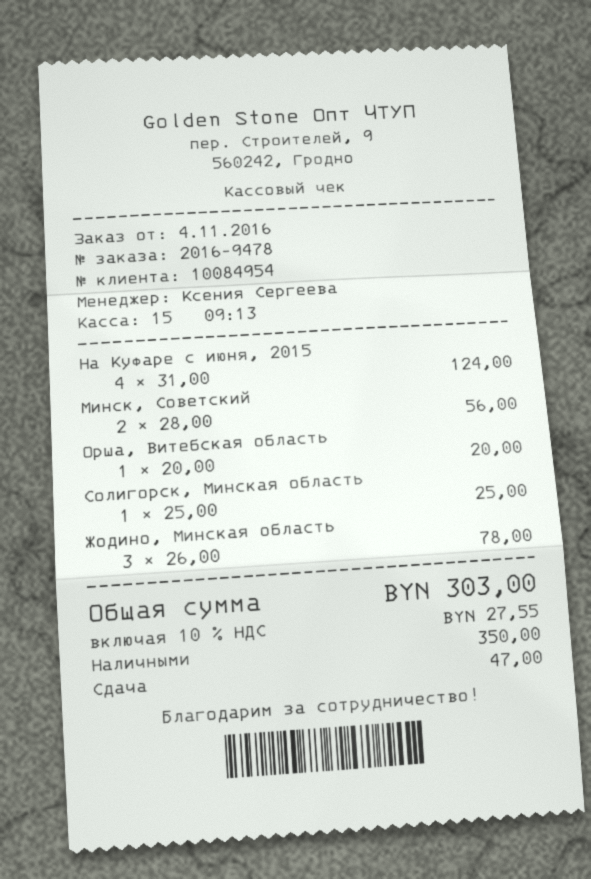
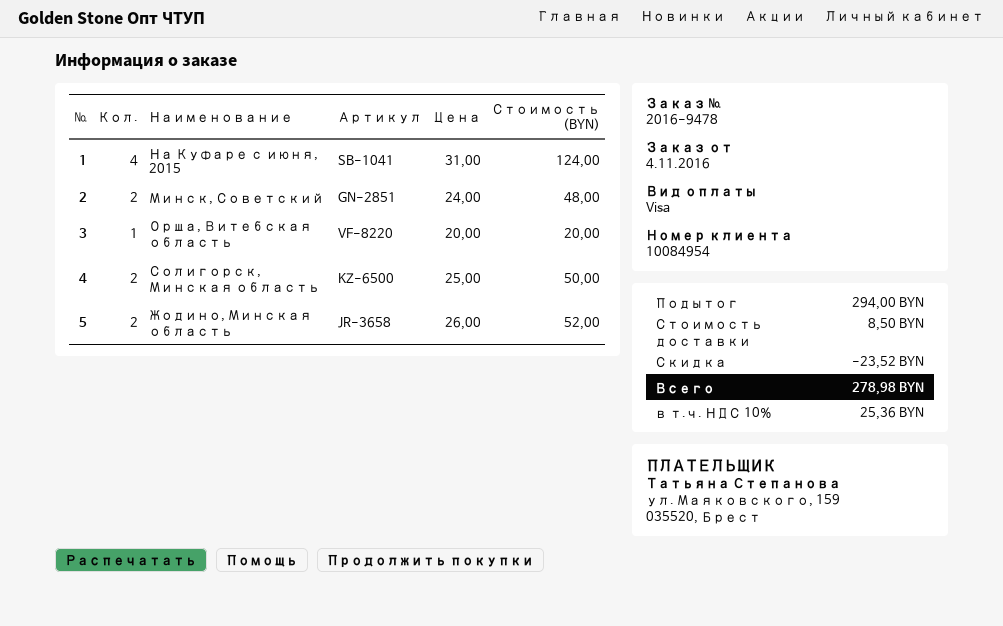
payment method: cash -> Visa
Минск, Советский: 2 x 28.00 = 56.00 -> 2 x 24.00 = 48.00
Солигорск, Минская область: 1 x 25.00 = 25.00 -> 2 x 25.00 = 50.00
Жодино, Минская область: 3 x 26.00 = 78.00 -> 2 x 26.00 = 52.00
discount: none -> 23.52
shipping: none -> 8.50
tax: 10% = 27.55 -> 10% = 25.36
total: 303.00 -> 278.98

